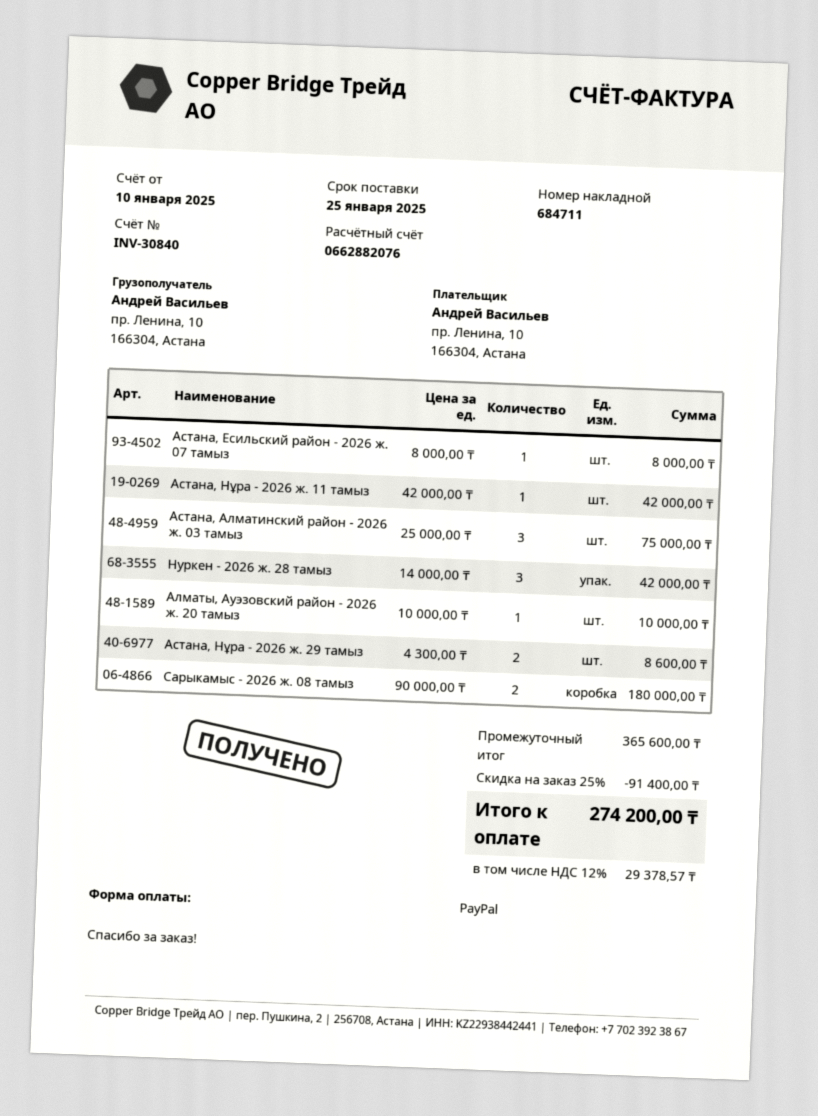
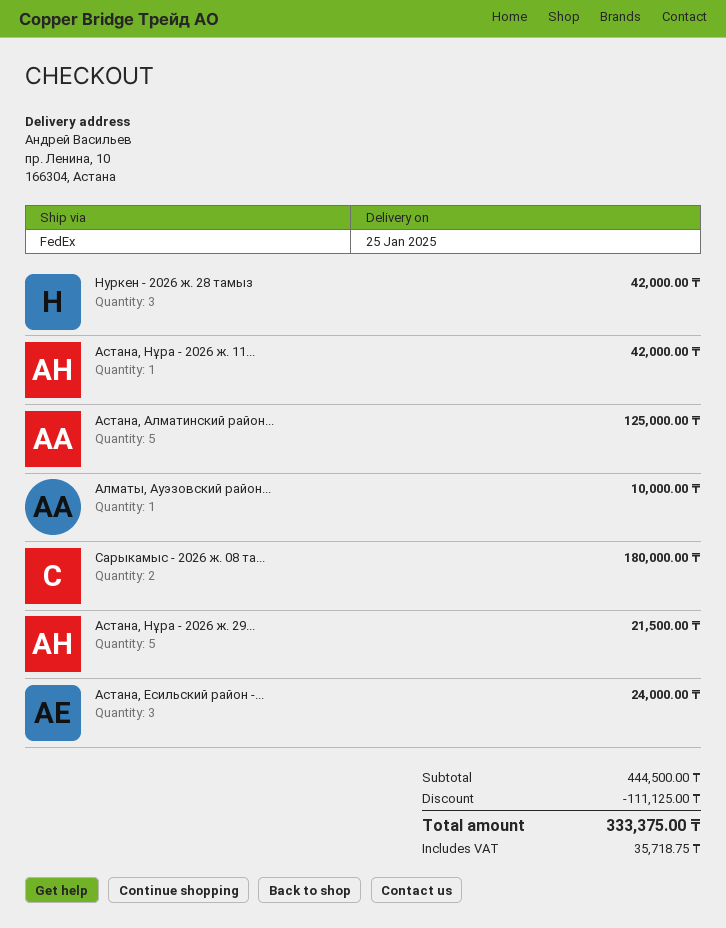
Астана, Есильский район - 2026 ж. 07 тамыз: 1 for 8000.00 -> 3 for 24000.00
Астана, Алматинский район - 2026 ж. 03 тамыз: 3 for 75000.00 -> 5 for 125000.00
Астана, Нұра - 2026 ж. 29 тамыз: 2 for 8600.00 -> 5 for 21500.00
subtotal: 365600.00 -> 444500.00
discount: 91400.00 -> 111125.00
tax: 29378.57 -> 35718.75
total: 274200.00 -> 333375.00

